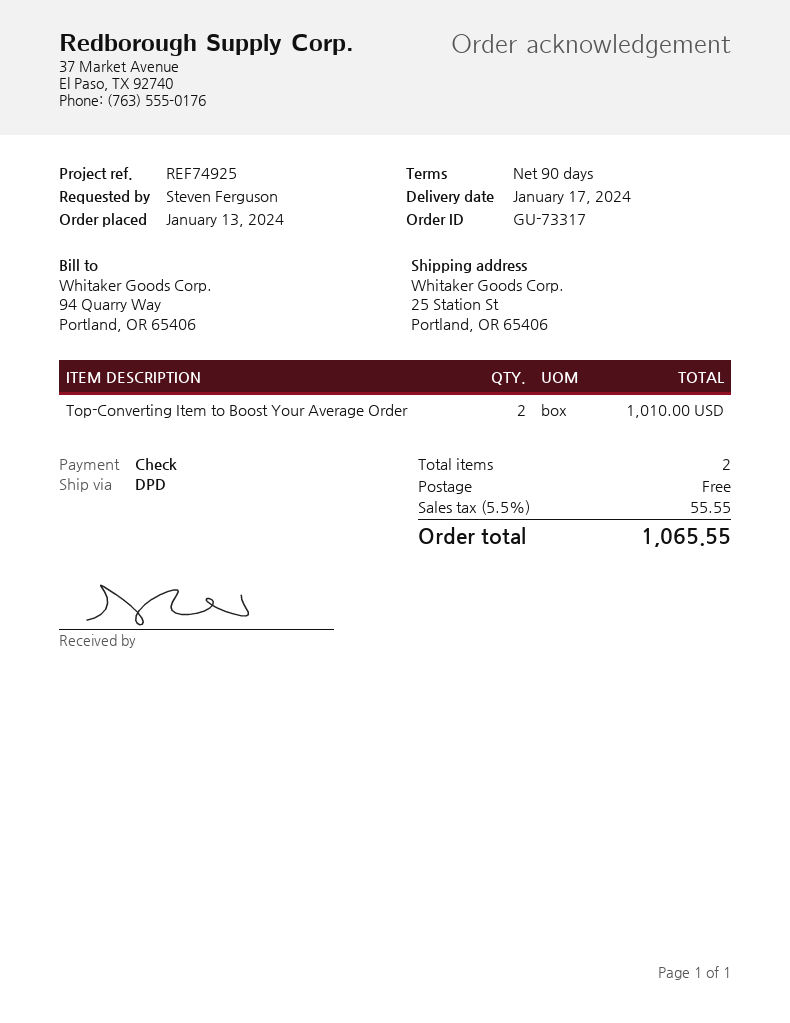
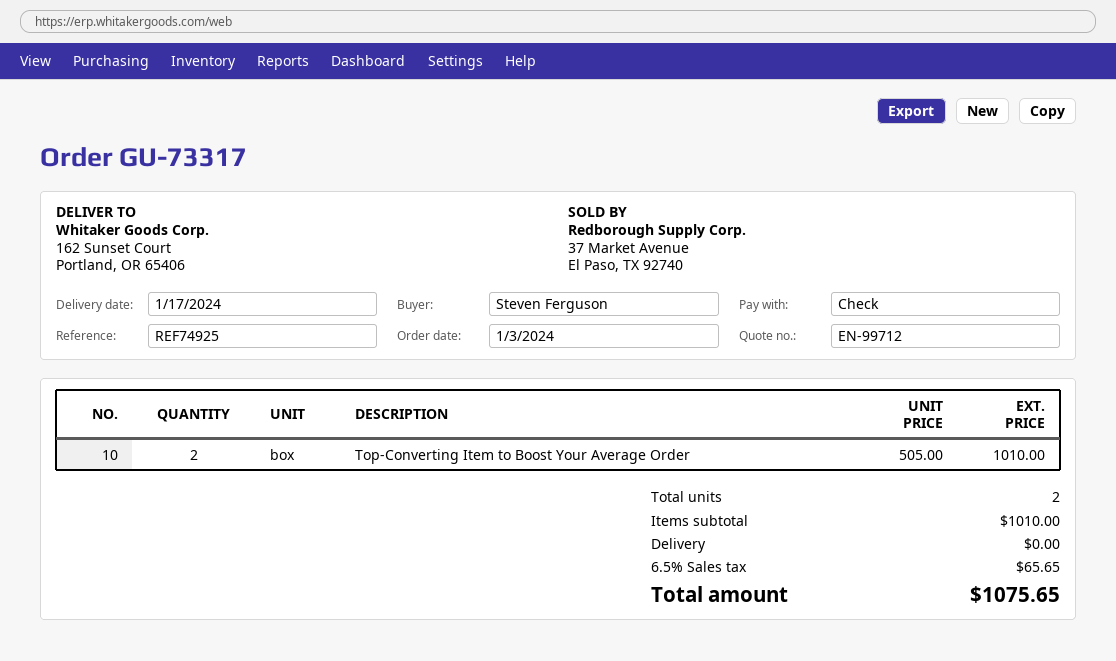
order date: 2024-01-13 -> 2024-01-03
ship to: 25 Station St, Portland, OR 65406 -> 162 Sunset Court, Portland, OR 65406
tax: 5.5% = 55.55 -> 6.5% = 65.65
total: 1065.55 -> 1075.65

